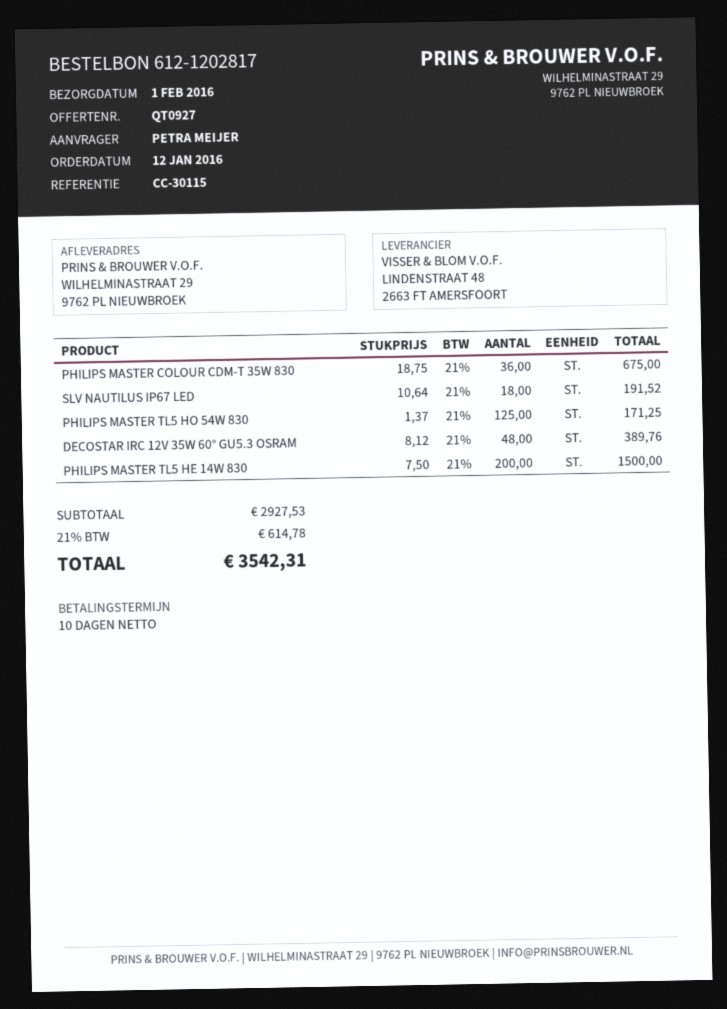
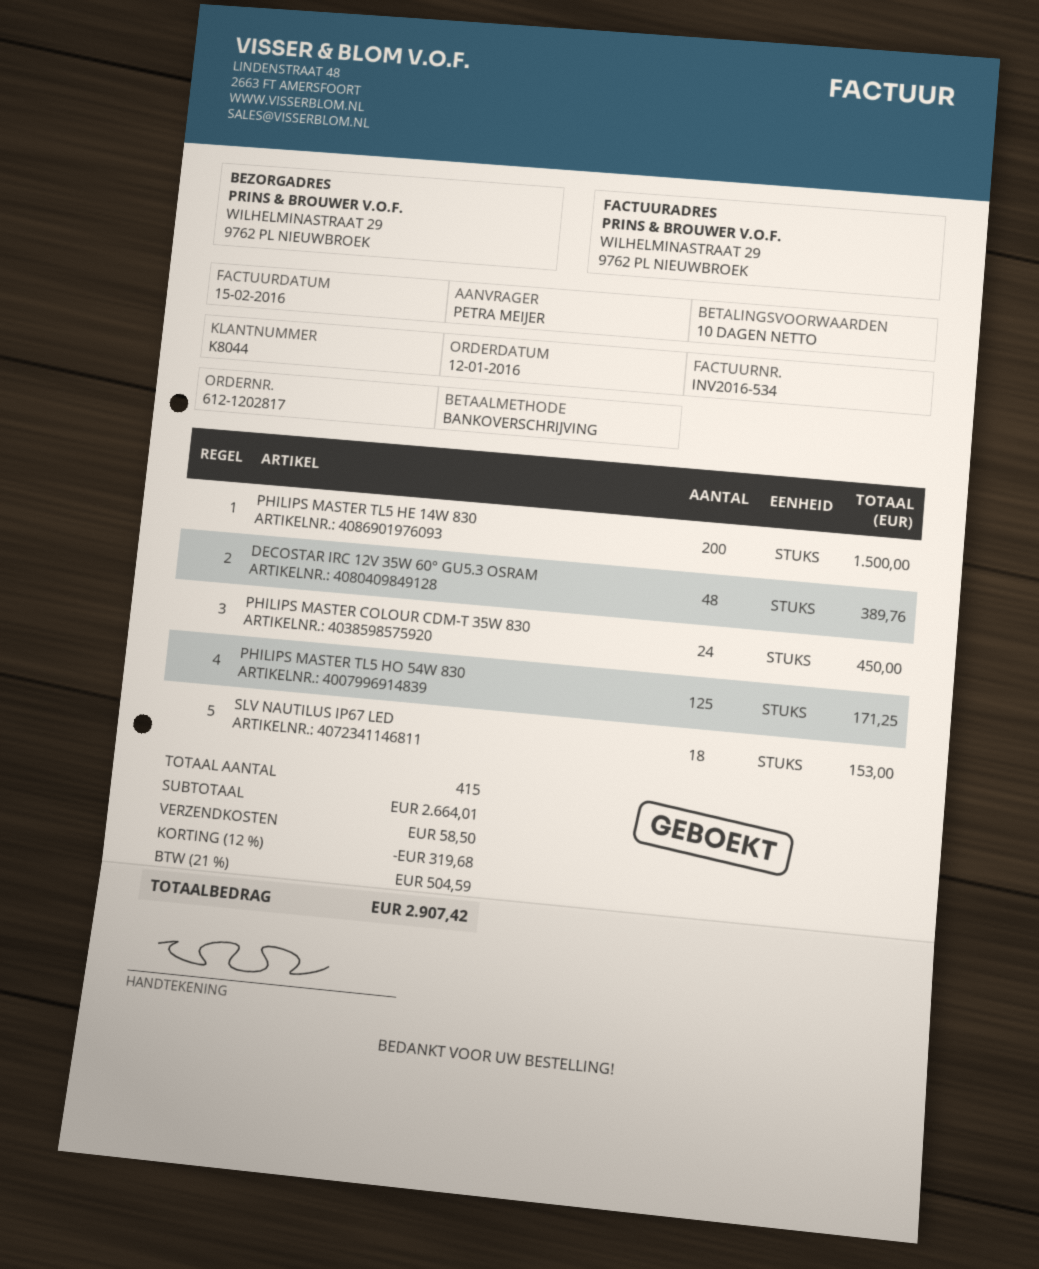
PHILIPS MASTER COLOUR CDM-T 35W 830: 36 for 675.00 -> 24 for 450.00
SLV NAUTILUS IP67 LED: 18 for 191.52 -> 18 for 153.00
subtotal: 2927.53 -> 2664.01
discount: none -> 12% = 319.68
shipping: none -> 58.50
tax: 21% = 614.78 -> 21% = 504.59
total: 3542.31 -> 2907.42

